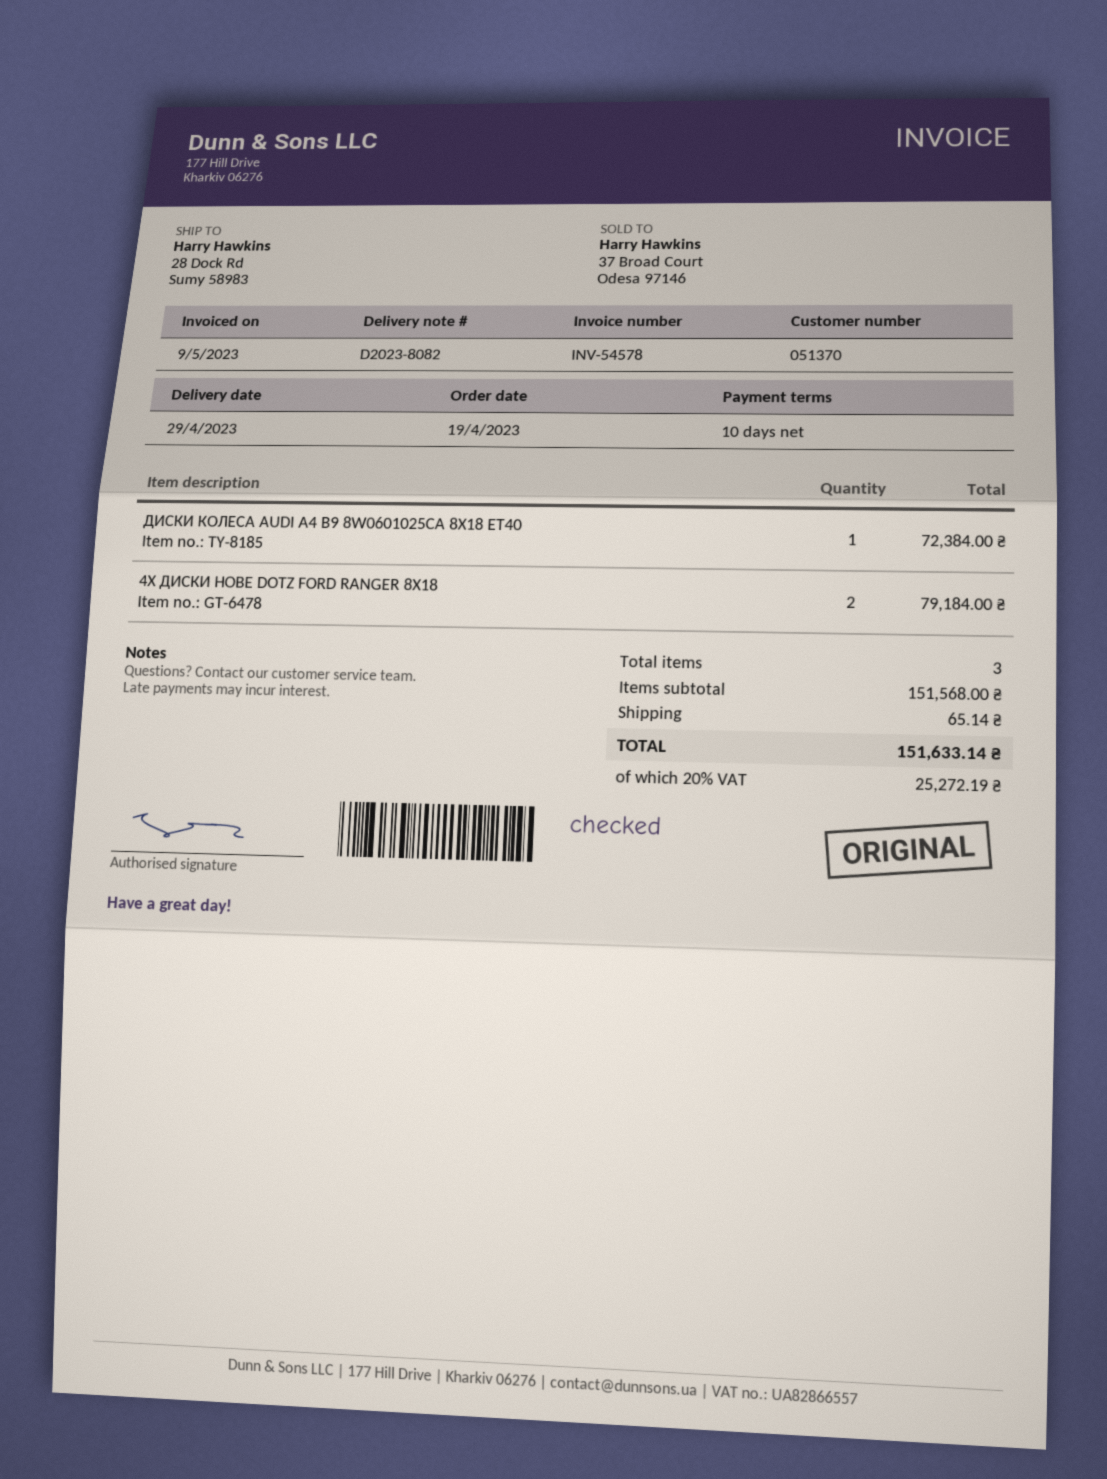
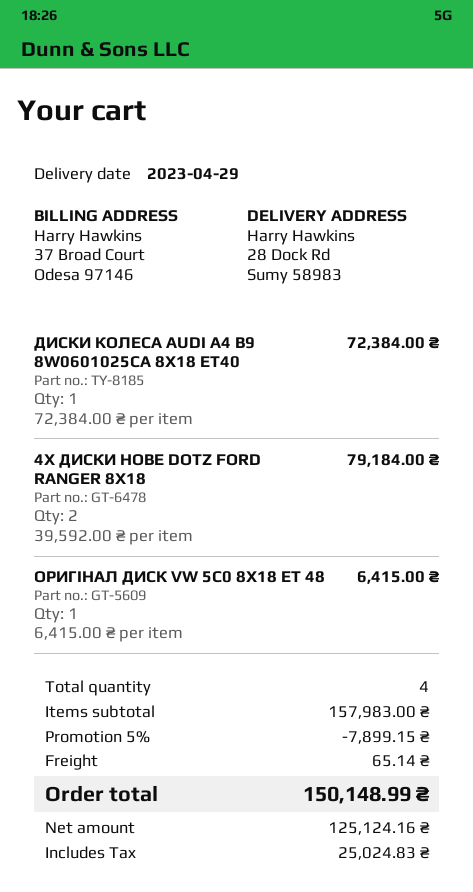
ОРИГІНАЛ ДИСК VW 5C0 8X18 ET 48: none -> 1 for 6415.00
total quantity: 3 -> 4
subtotal: 151568.00 -> 157983.00
discount: none -> 5% = 7899.15
tax: 25272.19 -> 25024.83
total: 151633.14 -> 150148.99

